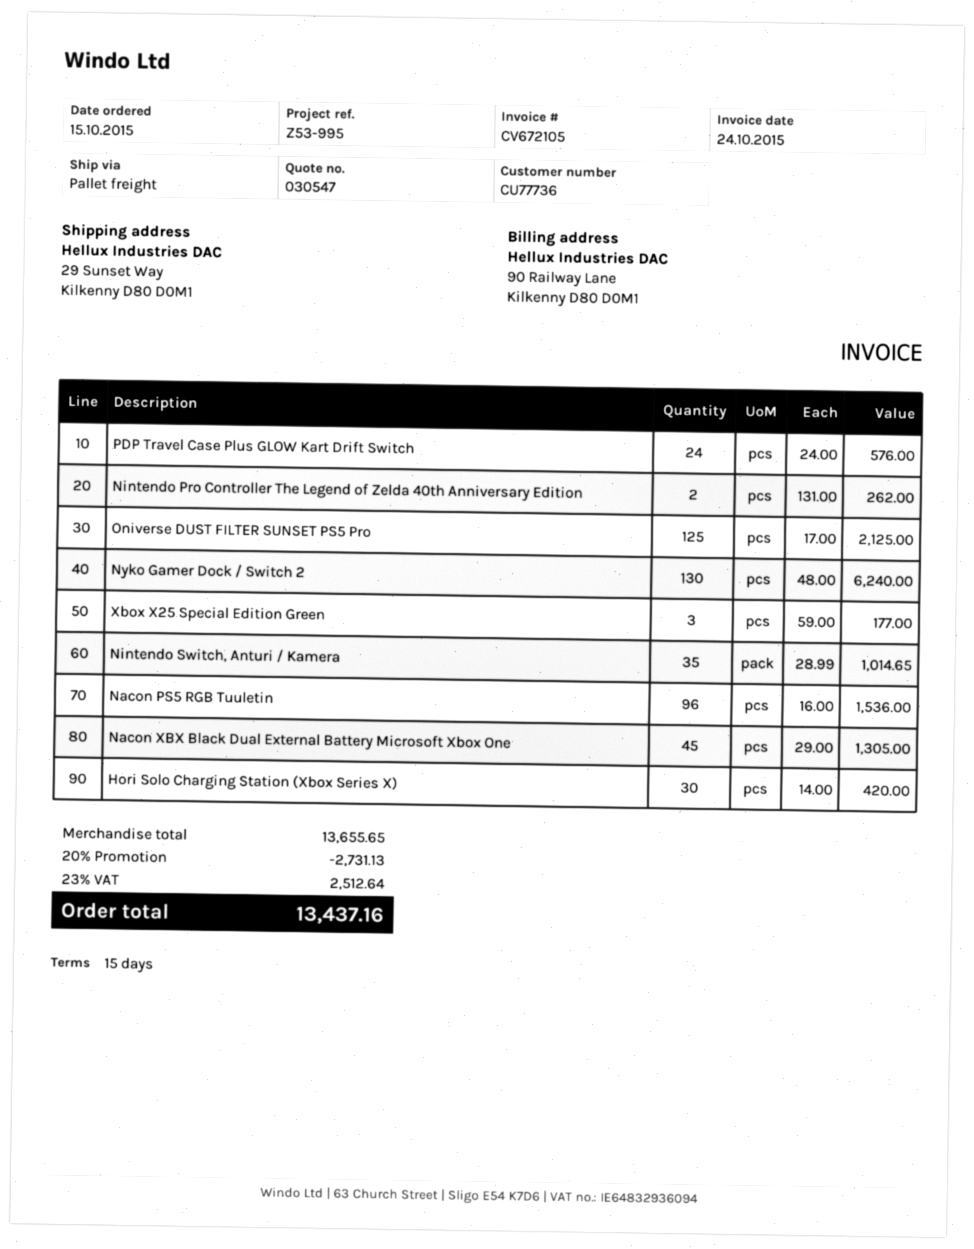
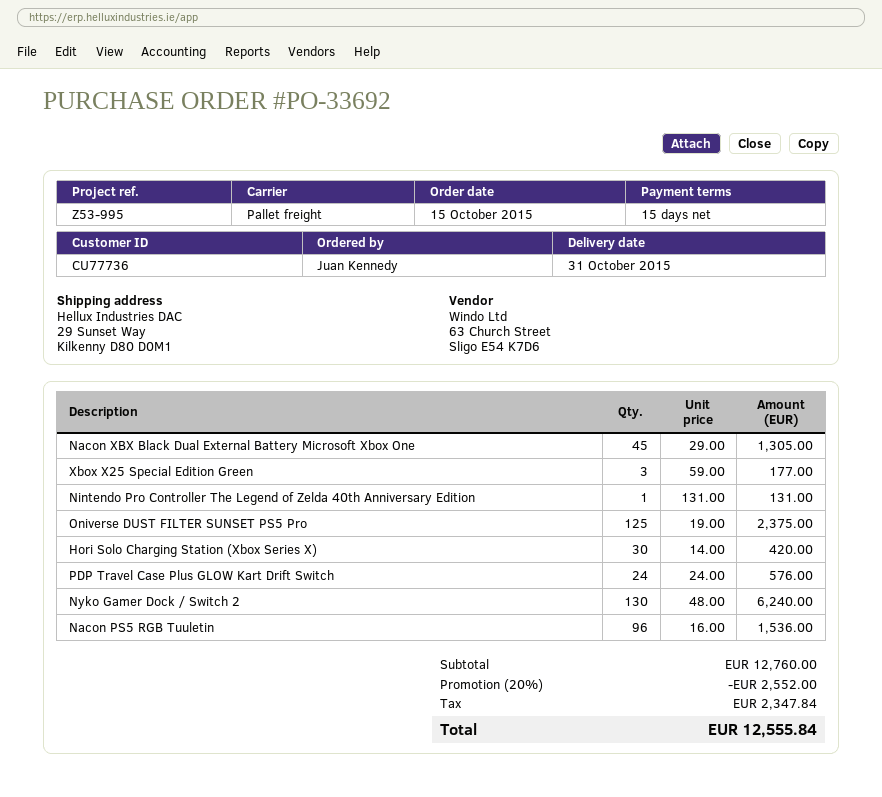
Nintendo Pro Controller The Legend of Zelda 40th Anniversary Edition: 2 x 131.00 = 262.00 -> 1 x 131.00 = 131.00
Oniverse DUST FILTER SUNSET PS5 Pro: 125 x 17.00 = 2125.00 -> 125 x 19.00 = 2375.00
Nintendo Switch, Anturi / Kamera: 35 x 28.99 = 1014.65 -> none
subtotal: 13655.65 -> 12760.00
discount: 20% = 2731.13 -> 20% = 2552.00
tax: 2512.64 -> 2347.84
total: 13437.16 -> 12555.84

